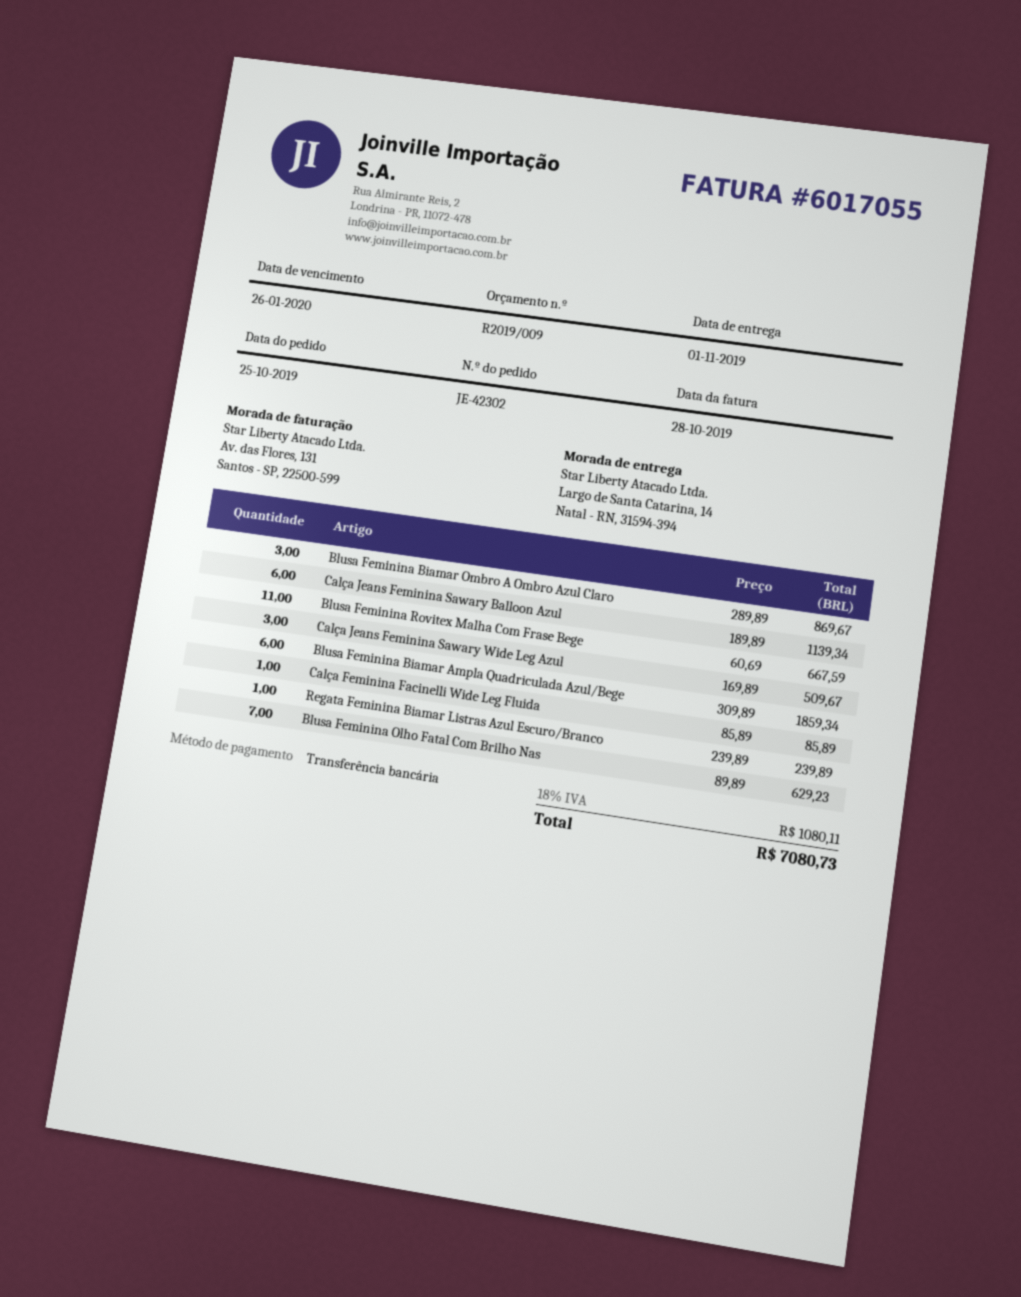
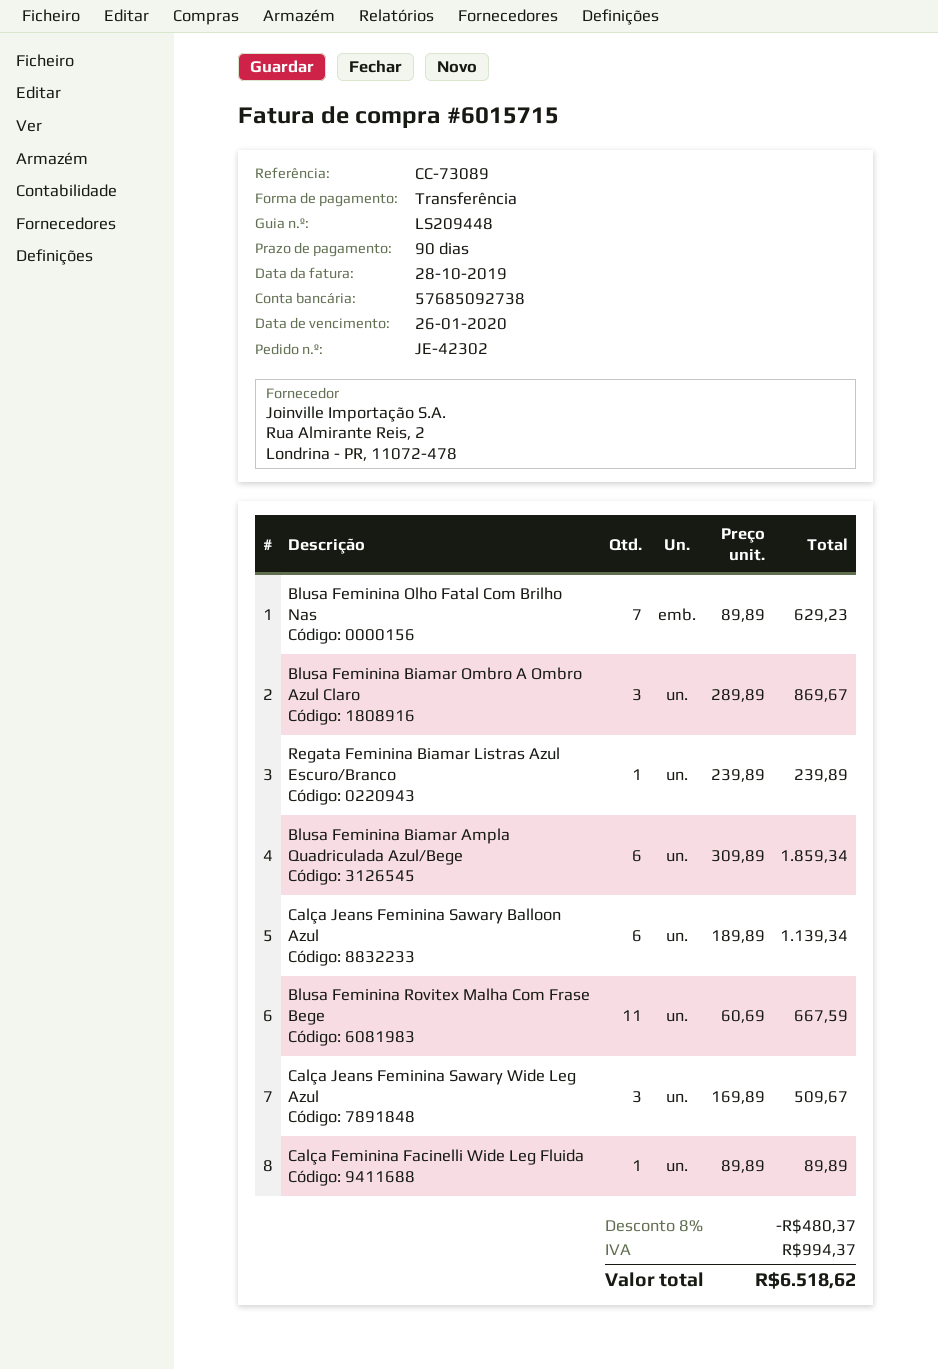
invoice number: 6017055 -> 6015715
Calça Feminina Facinelli Wide Leg Fluida: 1 x 85.89 = 85.89 -> 1 x 89.89 = 89.89
discount: none -> 8% = 480.37
tax: 1080.11 -> 994.37
total: 7080.73 -> 6518.62

